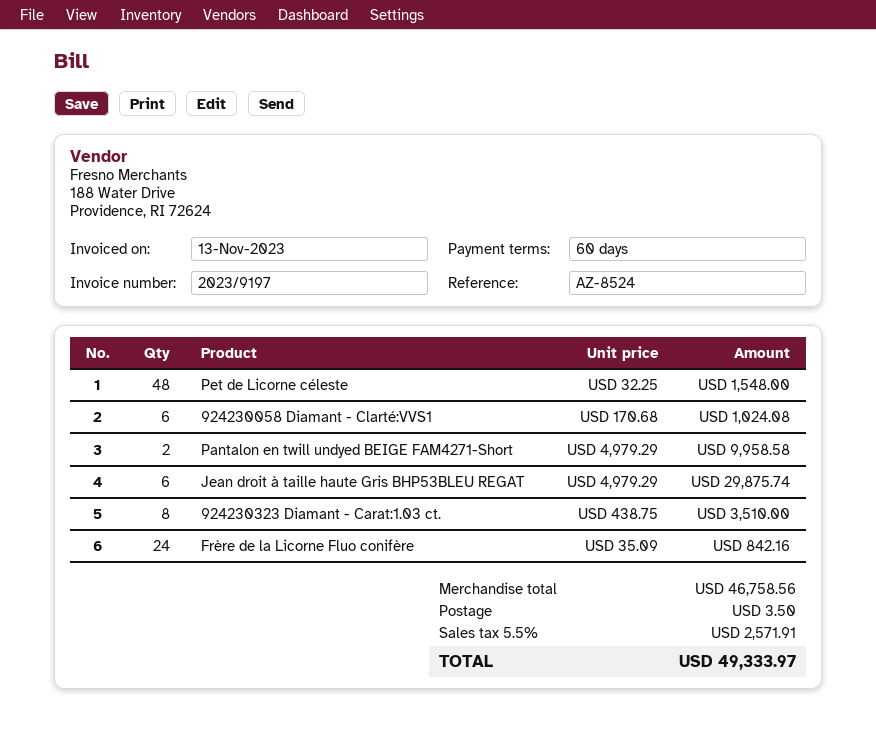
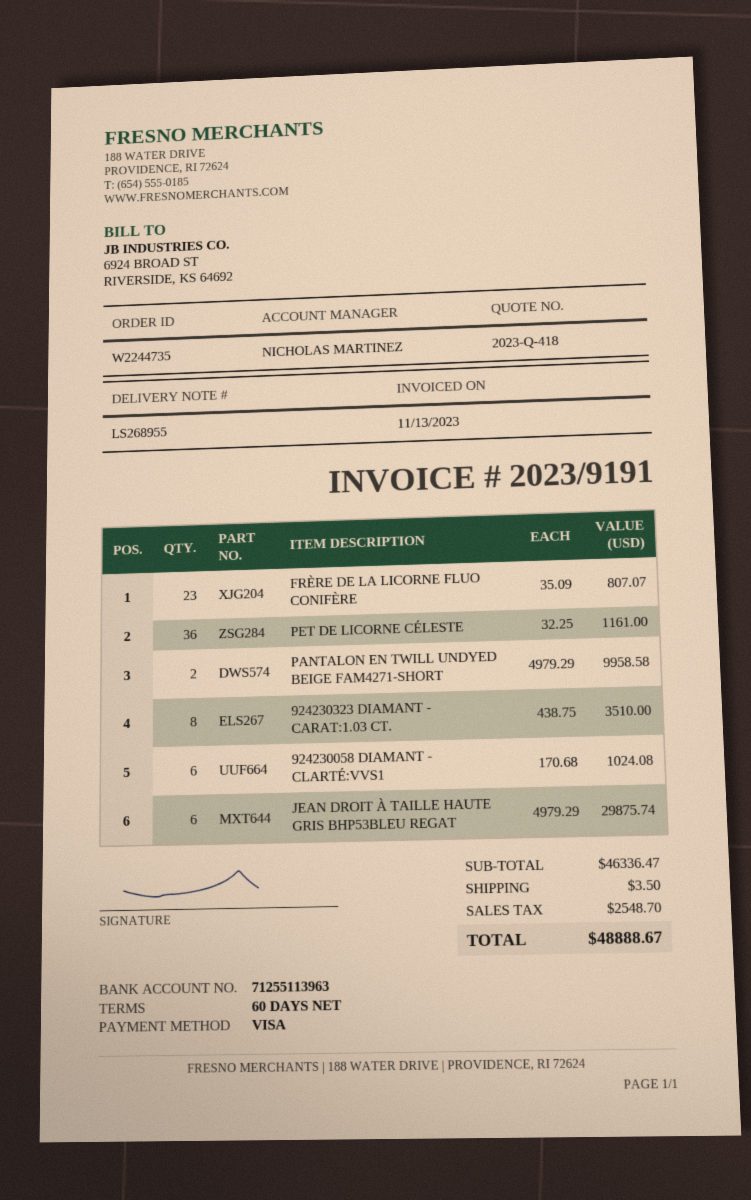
invoice number: 2023/9197 -> 2023/9191
Pet de Licorne céleste: 48 x 32.25 = 1548.00 -> 36 x 32.25 = 1161.00
Frère de la Licorne Fluo conifère: 24 x 35.09 = 842.16 -> 23 x 35.09 = 807.07
subtotal: 46758.56 -> 46336.47
tax: 2571.91 -> 2548.70
total: 49333.97 -> 48888.67

